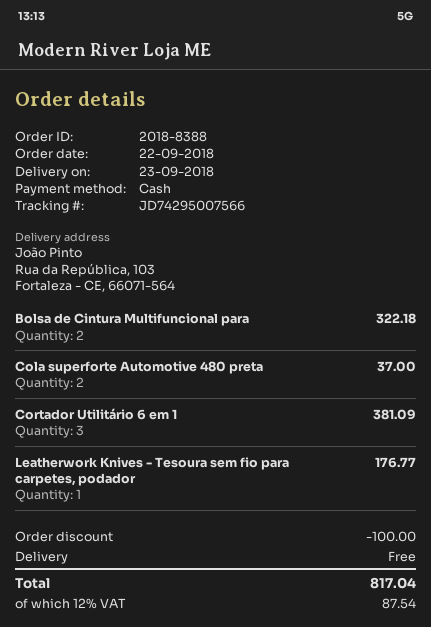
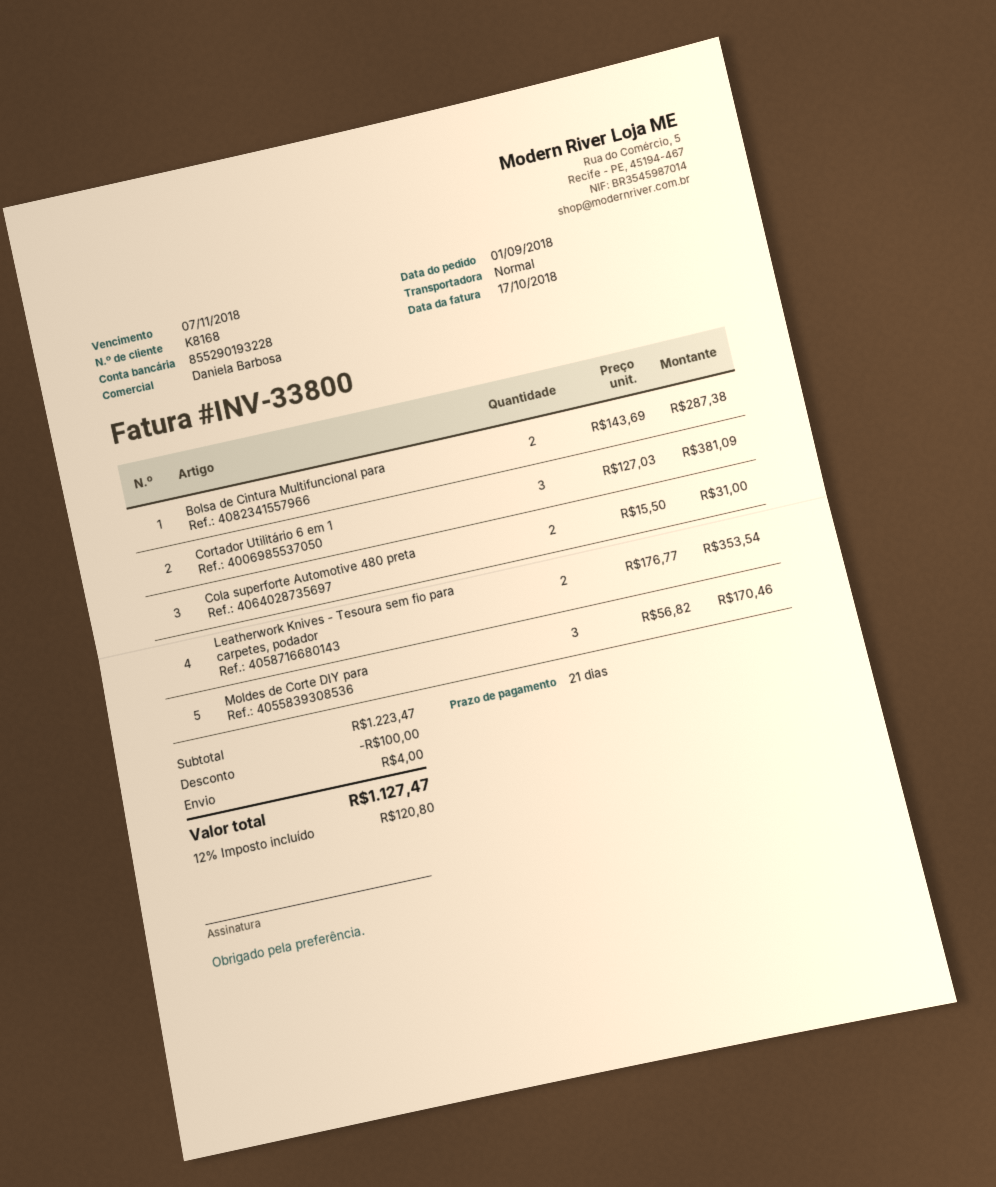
order date: 2018-09-22 -> 2018-09-01
Bolsa de Cintura Multifuncional para: 2 for 322.18 -> 2 for 287.38
Cola superforte Automotive 480 preta: 2 for 37.00 -> 2 for 31.00
Leatherwork Knives - Tesoura sem fio para carpetes, podador: 1 for 176.77 -> 2 for 353.54
Moldes de Corte DIY para: none -> 3 for 170.46
shipping: 0.00 -> 4.00
tax: 12% = 87.54 -> 12% = 120.80
total: 817.04 -> 1127.47

